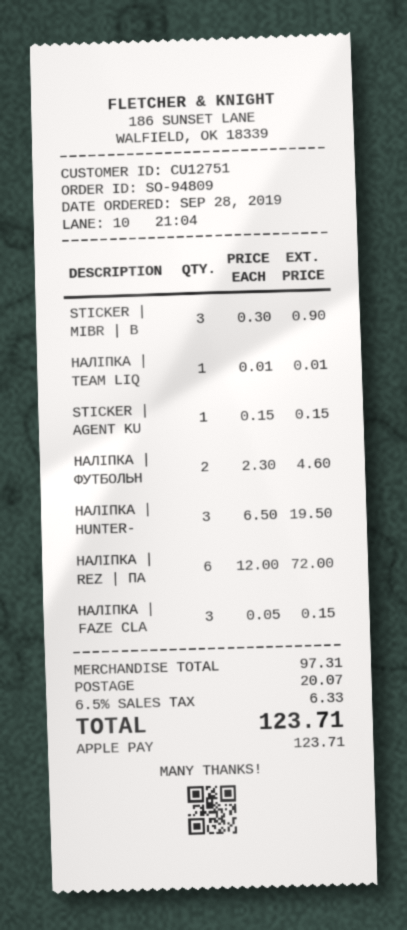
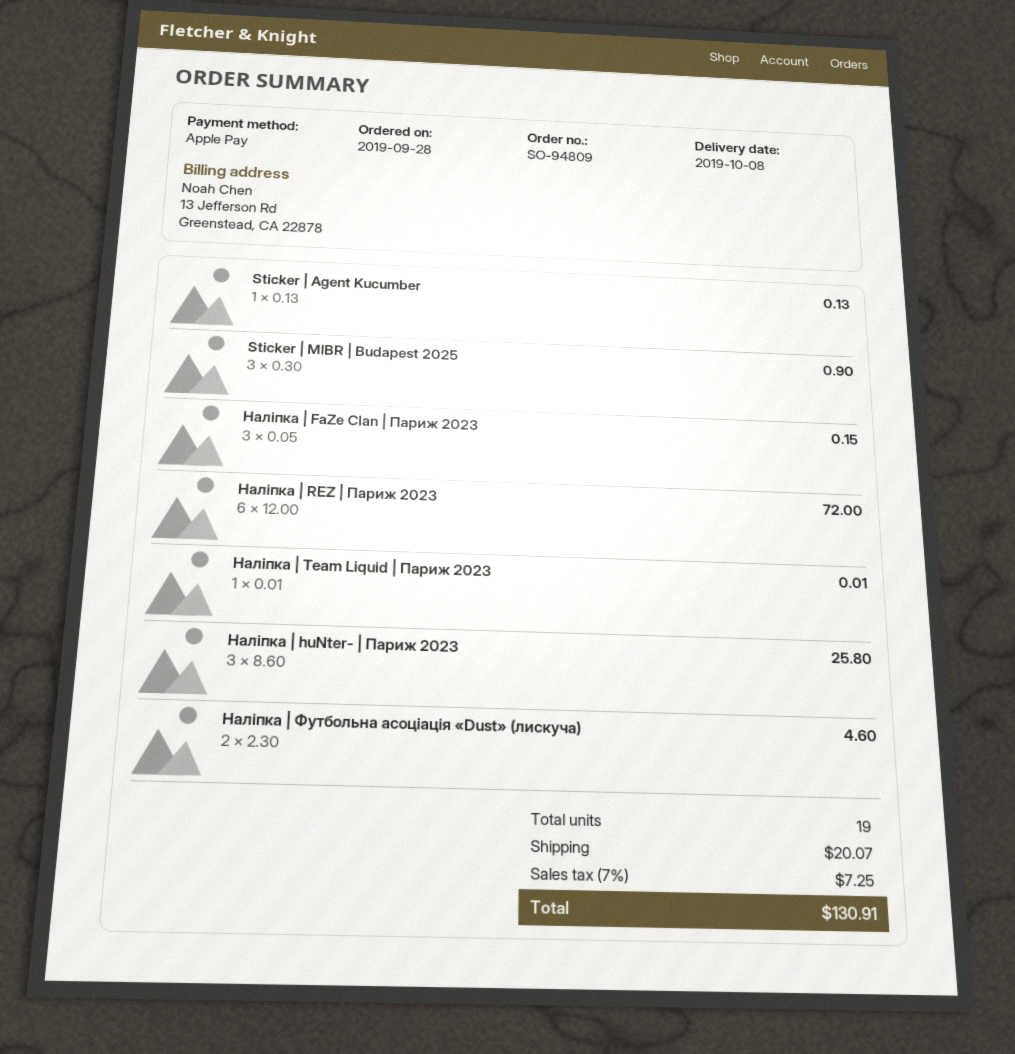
STICKER | AGENT KU: 1 x 0.15 = 0.15 -> 1 x 0.13 = 0.13
НАЛІПКА | HUNTER-: 3 x 6.50 = 19.50 -> 3 x 8.60 = 25.80
tax: 6.5% = 6.33 -> 7% = 7.25
total: 123.71 -> 130.91

